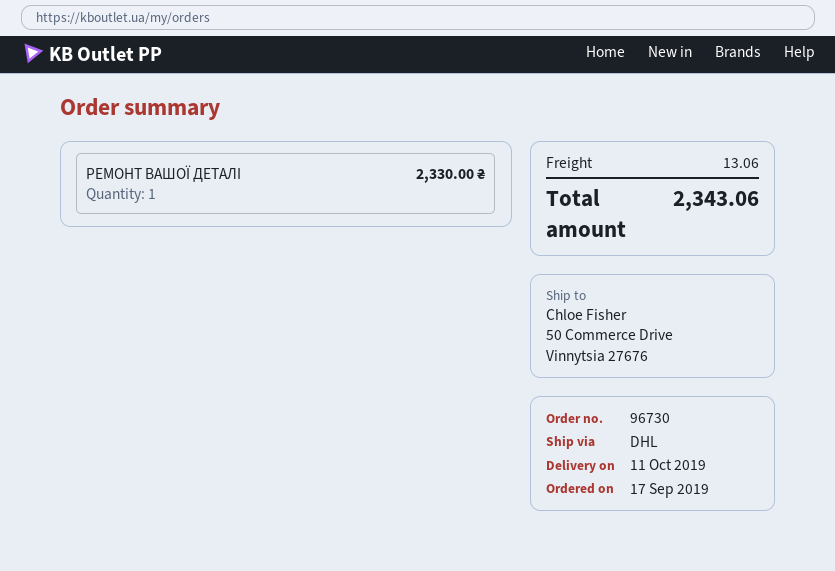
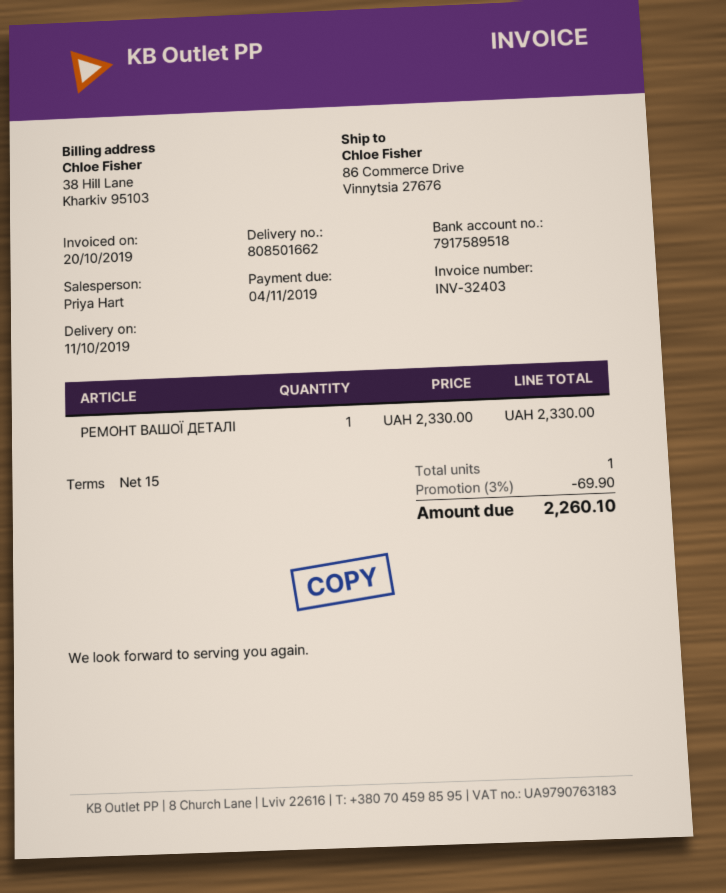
ship to: 50 Commerce Drive, Vinnytsia 27676 -> 86 Commerce Drive, Vinnytsia 27676
discount: none -> 3% = 69.90
shipping: 13.06 -> none
total: 2343.06 -> 2260.10

